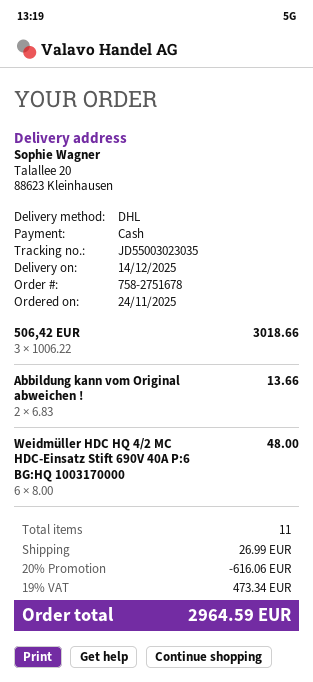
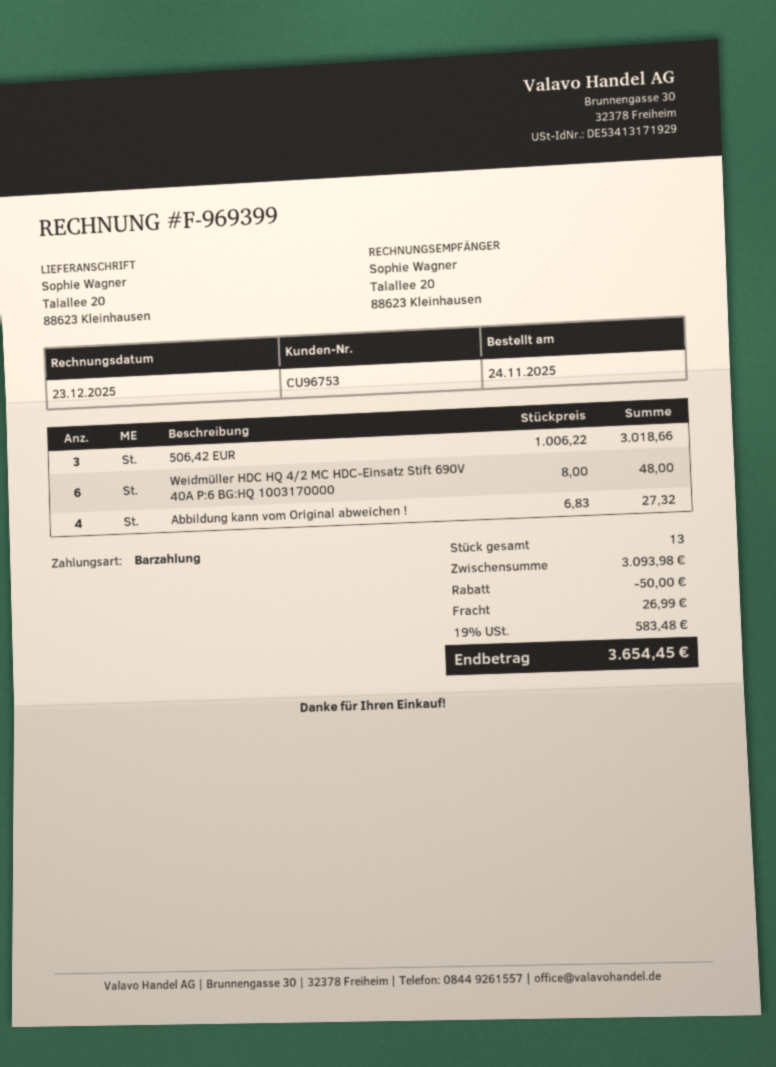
Abbildung kann vom Original abweichen !: 2 x 6.83 = 13.66 -> 4 x 6.83 = 27.32
total quantity: 11 -> 13
discount: 616.06 -> 50.00
tax: 19% = 473.34 -> 19% = 583.48
total: 2964.59 -> 3654.45

